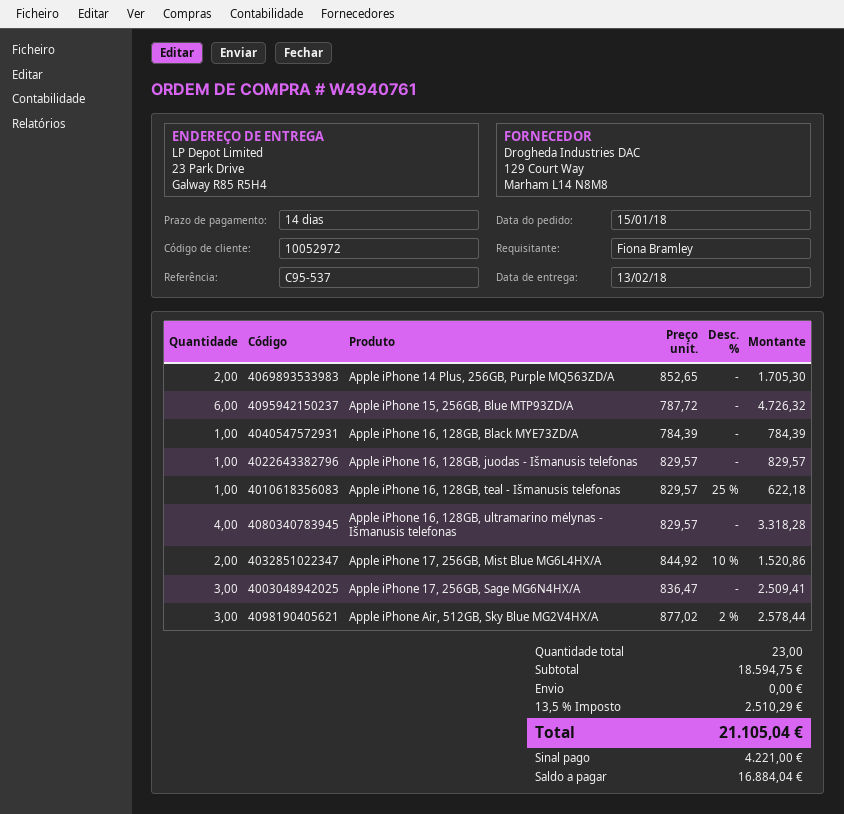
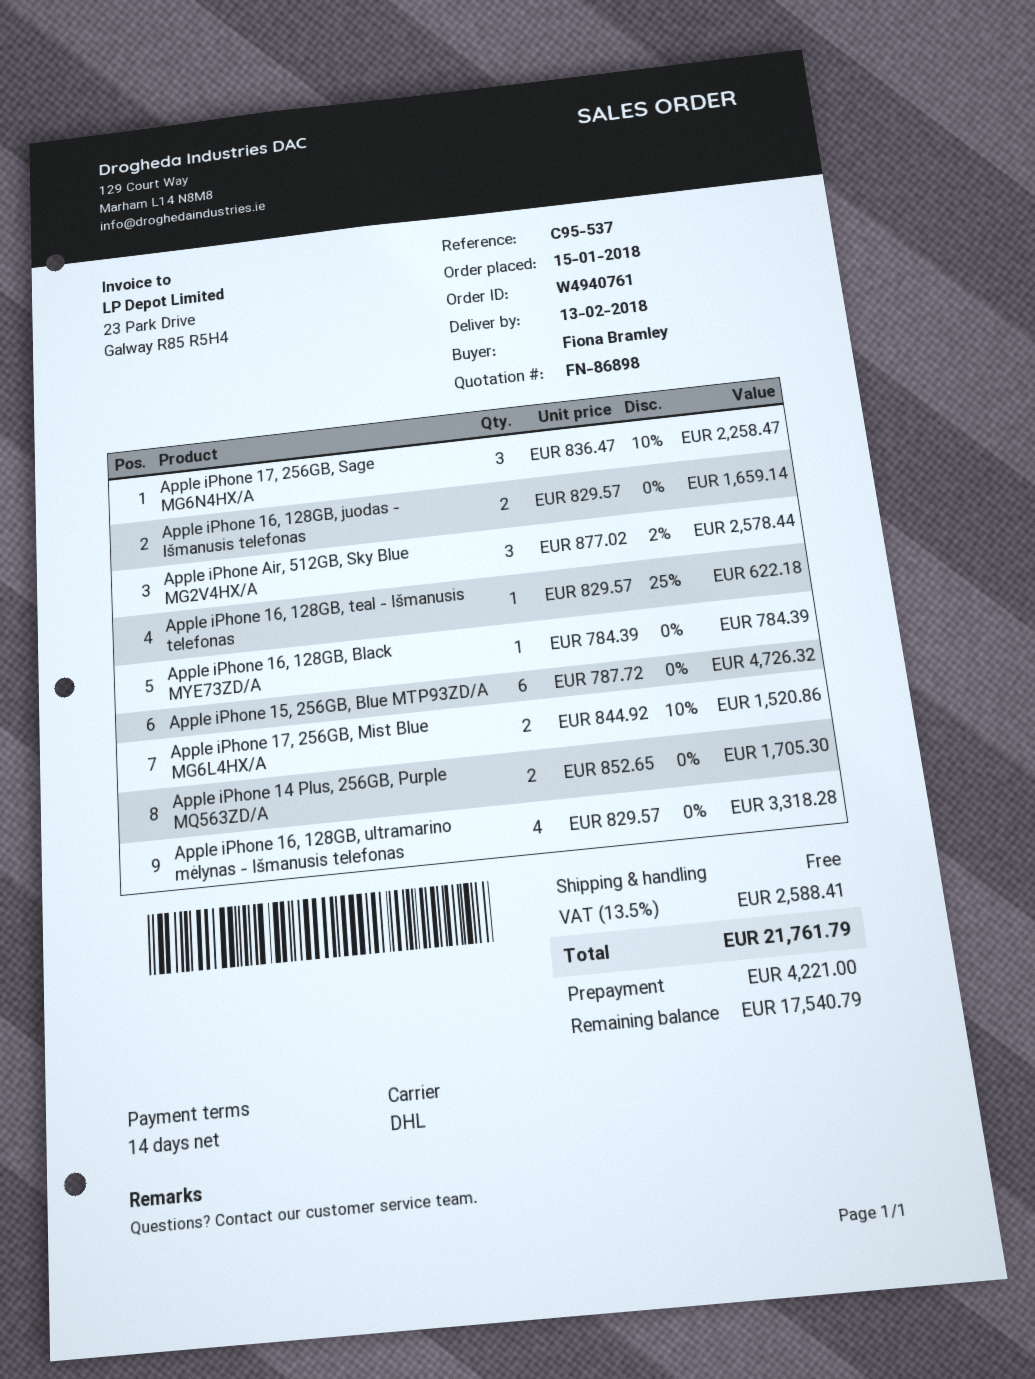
Apple iPhone 16, 128GB, juodas - Išmanusis telefonas: 1 x 829.57 = 829.57 -> 2 x 829.57 = 1659.14
Apple iPhone 17, 256GB, Sage MG6N4HX/A: 3 x 836.47 = 2509.41 -> 3 x 836.47 - 10% = 2258.47
tax: 13.5% = 2510.29 -> 13.5% = 2588.41
total: 21105.04 -> 21761.79
balance: 16884.04 -> 17540.79

